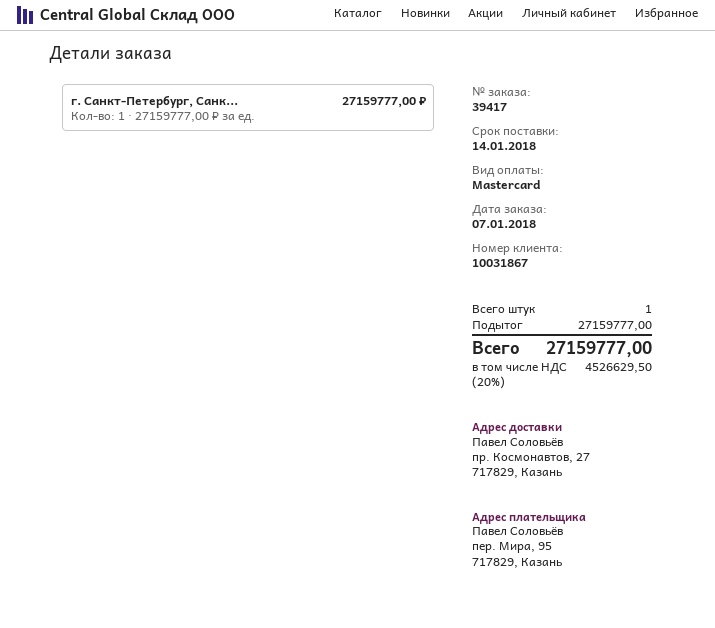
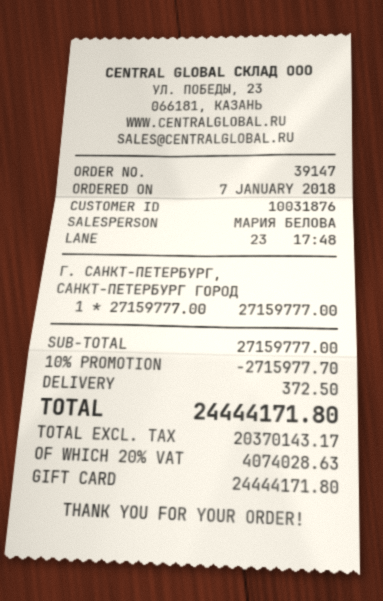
order number: 39417 -> 39147
customer number: 10031867 -> 10031876
payment method: Mastercard -> gift card
discount: none -> 10% = 2715977.70
shipping: none -> 372.50
tax: 20% = 4526629.50 -> 20% = 4074028.63
total: 27159777.00 -> 24444171.80

